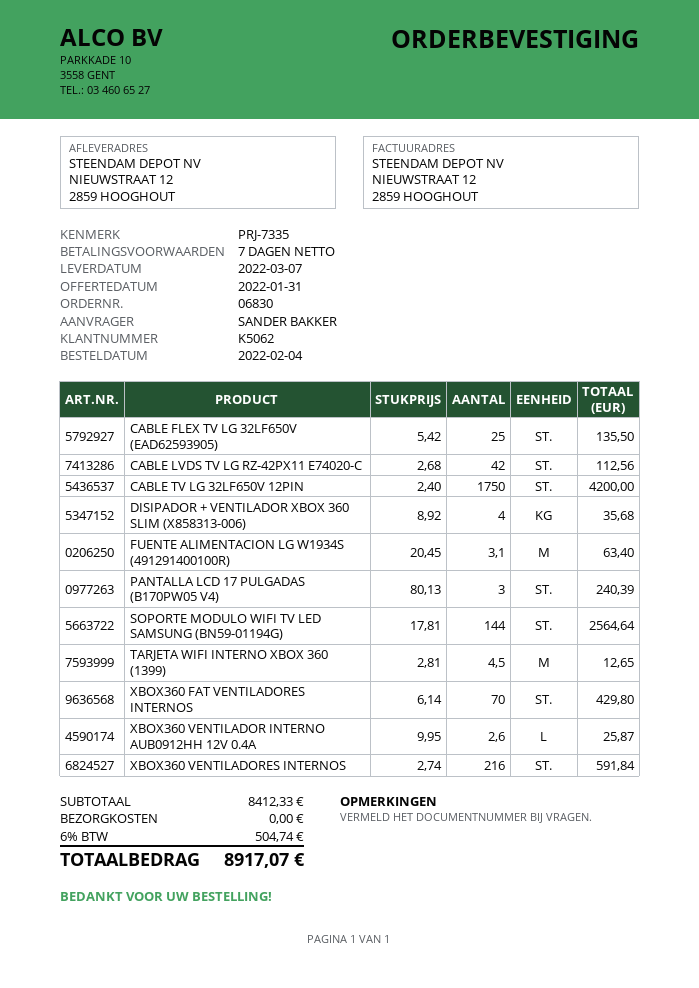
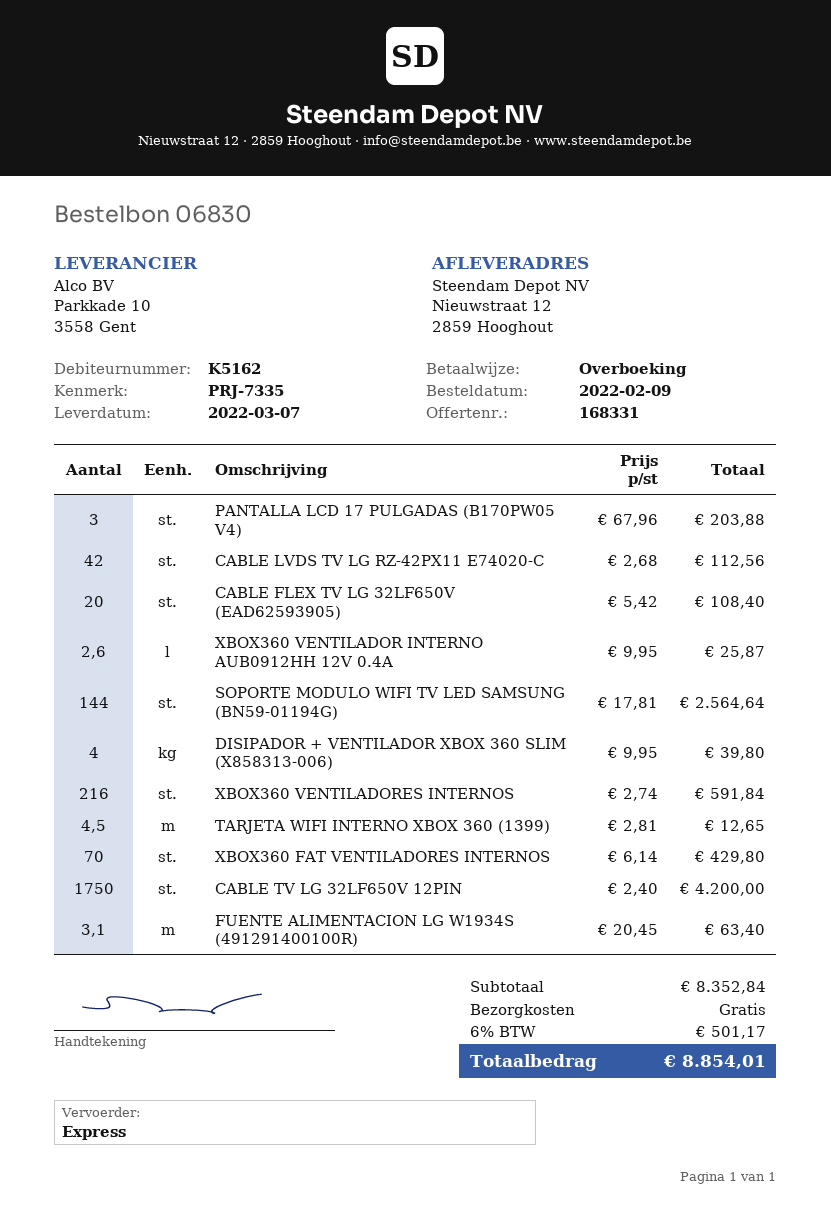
order date: 2022-02-04 -> 2022-02-09
customer number: K5062 -> K5162
CABLE FLEX TV LG 32LF650V (EAD62593905): 25 x 5.42 = 135.50 -> 20 x 5.42 = 108.40
DISIPADOR + VENTILADOR XBOX 360 SLIM (X858313-006): 4 x 8.92 = 35.68 -> 4 x 9.95 = 39.80
PANTALLA LCD 17 PULGADAS (B170PW05 V4): 3 x 80.13 = 240.39 -> 3 x 67.96 = 203.88
subtotal: 8412.33 -> 8352.84
tax: 6% = 504.74 -> 6% = 501.17
total: 8917.07 -> 8854.01

